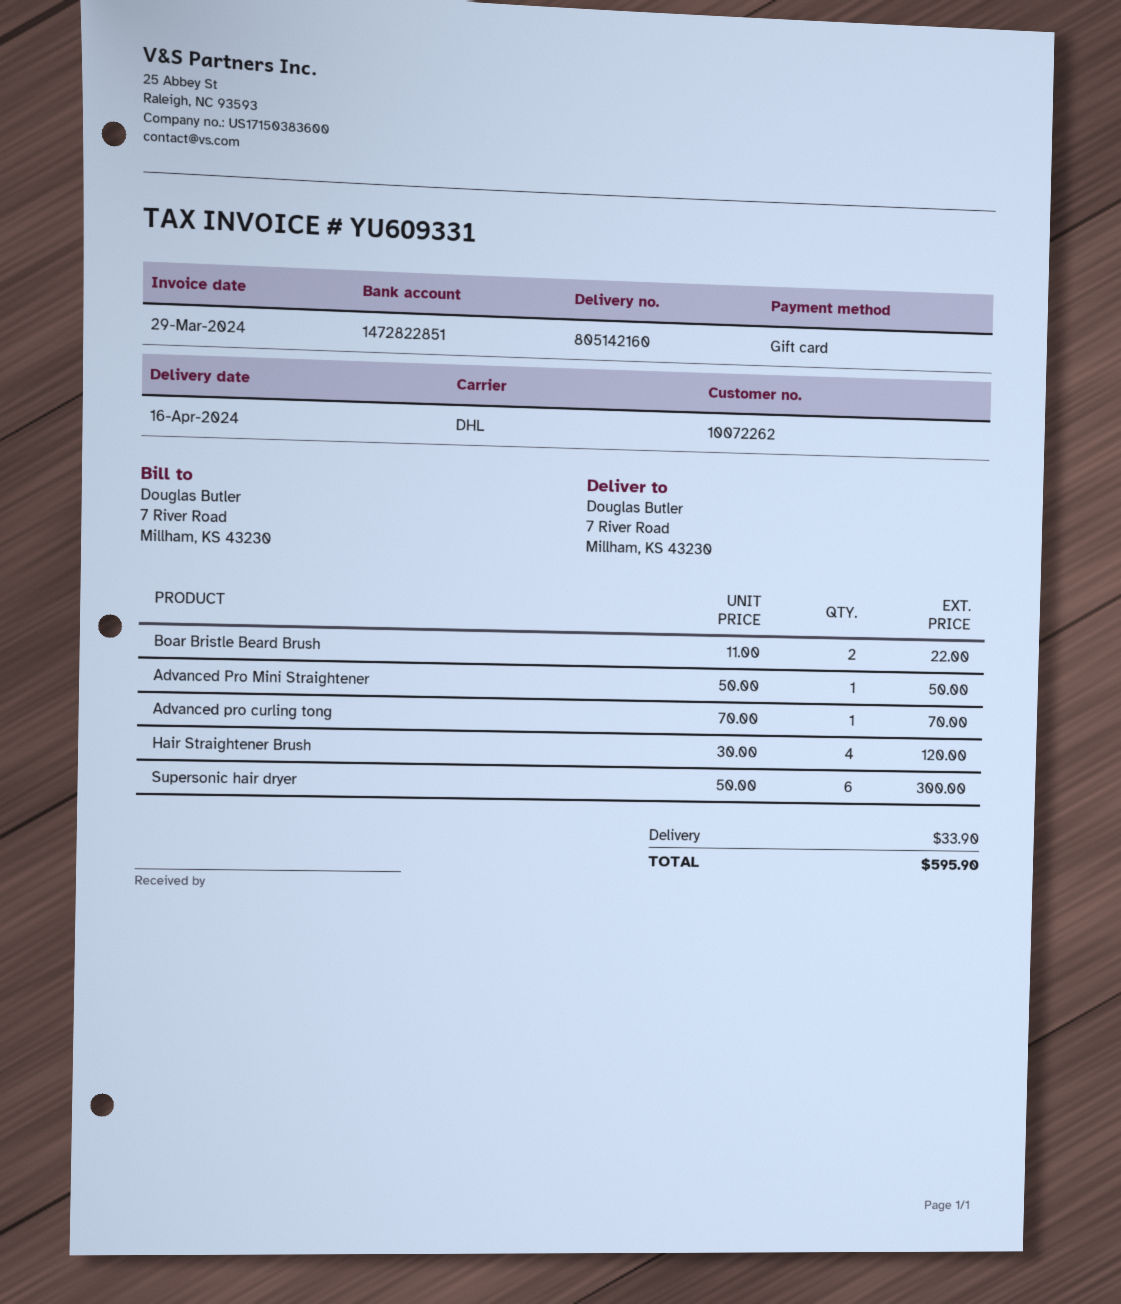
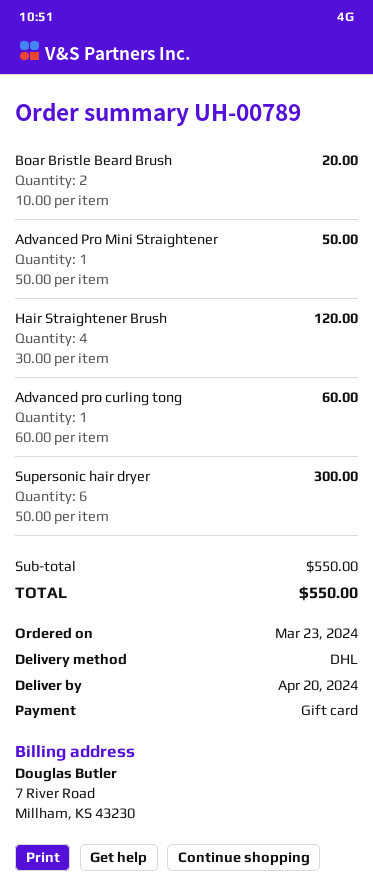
delivery date: 2024-04-16 -> 2024-04-20
Boar Bristle Beard Brush: 2 x 11.00 = 22.00 -> 2 x 10.00 = 20.00
Advanced pro curling tong: 1 x 70.00 = 70.00 -> 1 x 60.00 = 60.00
shipping: 33.90 -> none
total: 595.90 -> 550.00

